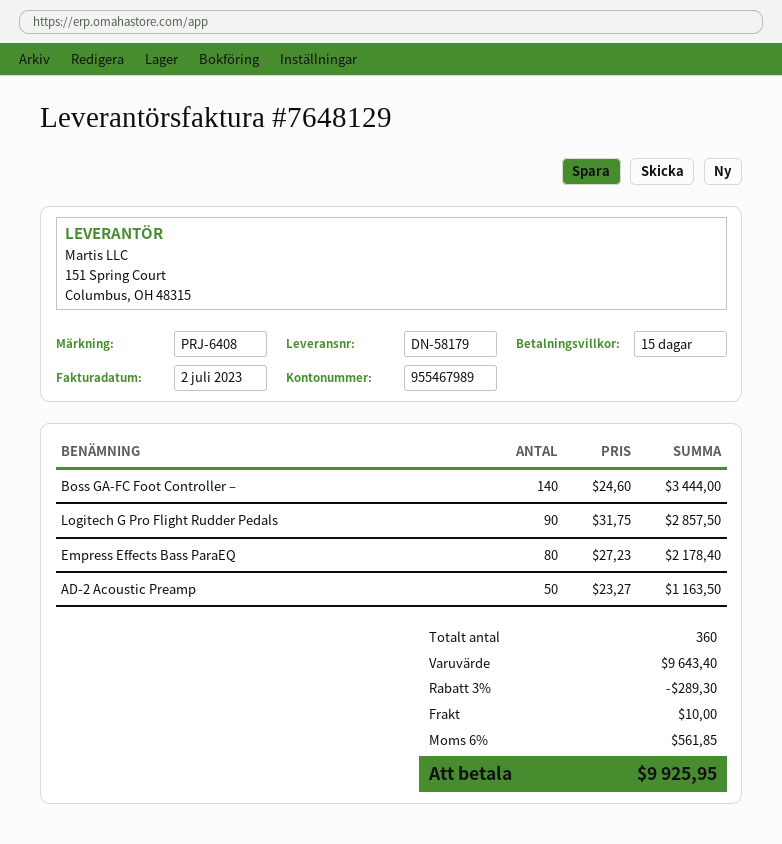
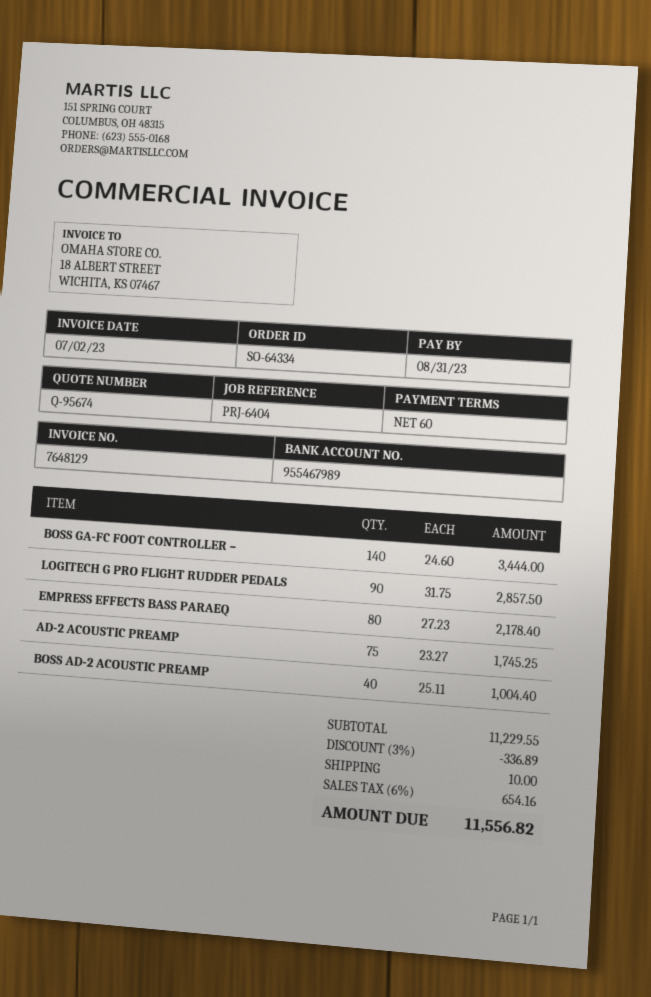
payment terms: 15 days -> 60 days
reference: PRJ-6408 -> PRJ-6404
AD-2 Acoustic Preamp: 50 x 23.27 = 1163.50 -> 75 x 23.27 = 1745.25
BOSS AD-2 ACOUSTIC PREAMP: none -> 40 x 25.11 = 1004.40
subtotal: 9643.40 -> 11229.55
discount: 3% = 289.30 -> 3% = 336.89
tax: 6% = 561.85 -> 6% = 654.16
total: 9925.95 -> 11556.82

